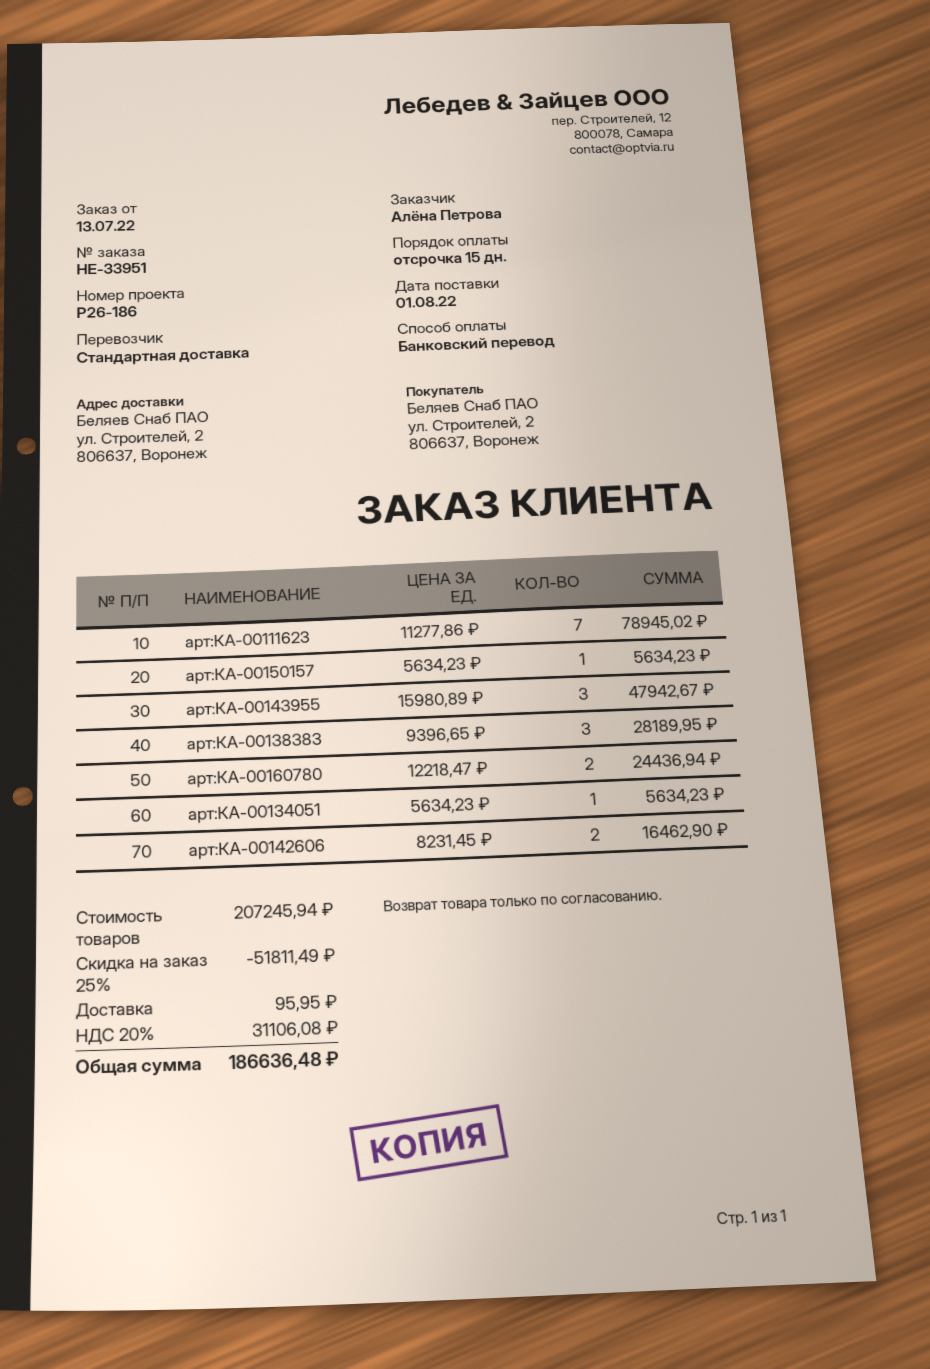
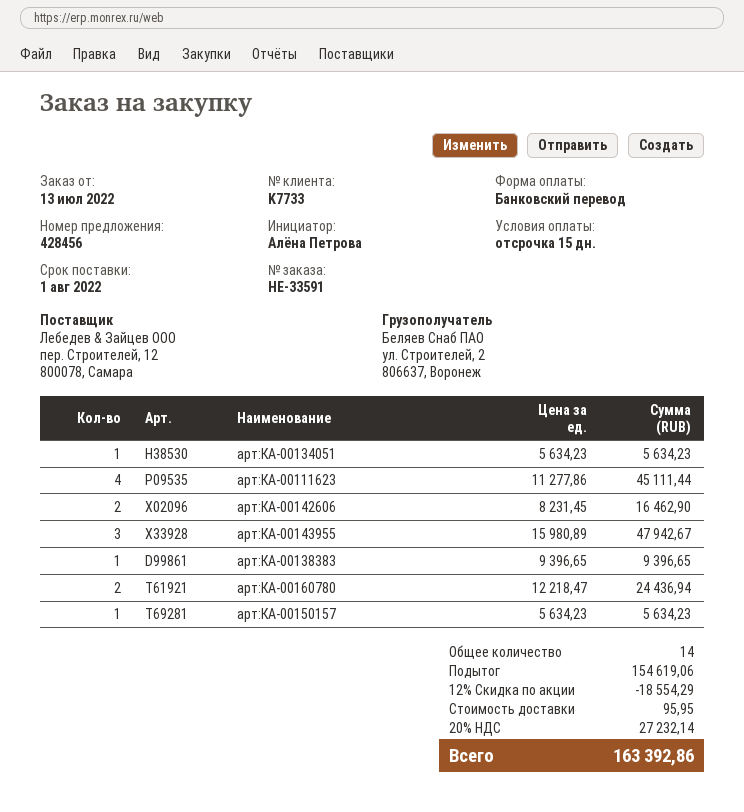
order number: HE-33951 -> HE-33591
арт:КА-00111623: 7 x 11277.86 = 78945.02 -> 4 x 11277.86 = 45111.44
арт:КА-00138383: 3 x 9396.65 = 28189.95 -> 1 x 9396.65 = 9396.65
subtotal: 207245.94 -> 154619.06
discount: 25% = 51811.49 -> 12% = 18554.29
tax: 20% = 31106.08 -> 20% = 27232.14
total: 186636.48 -> 163392.86

